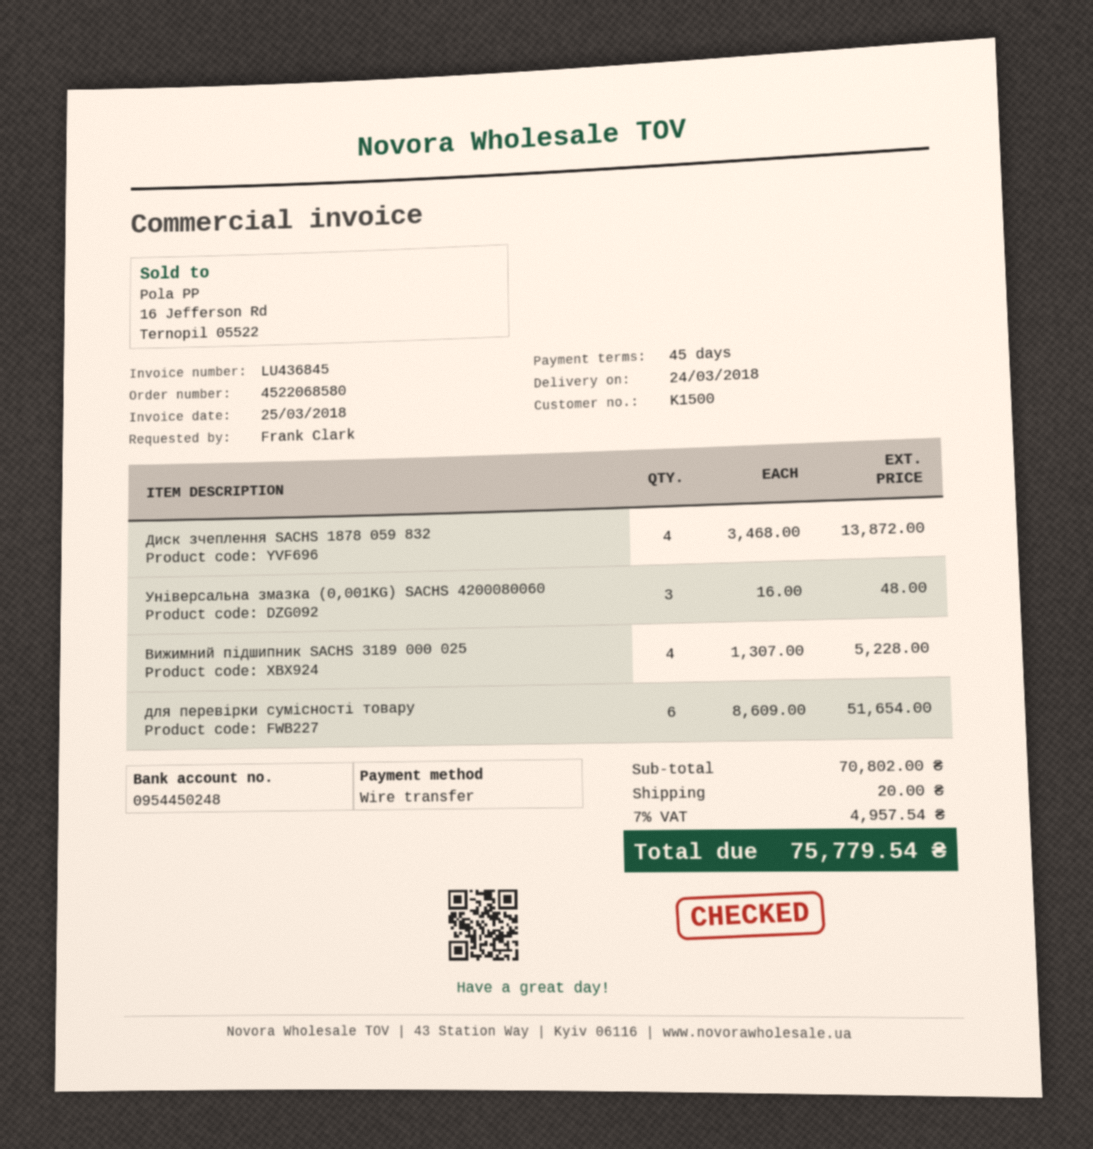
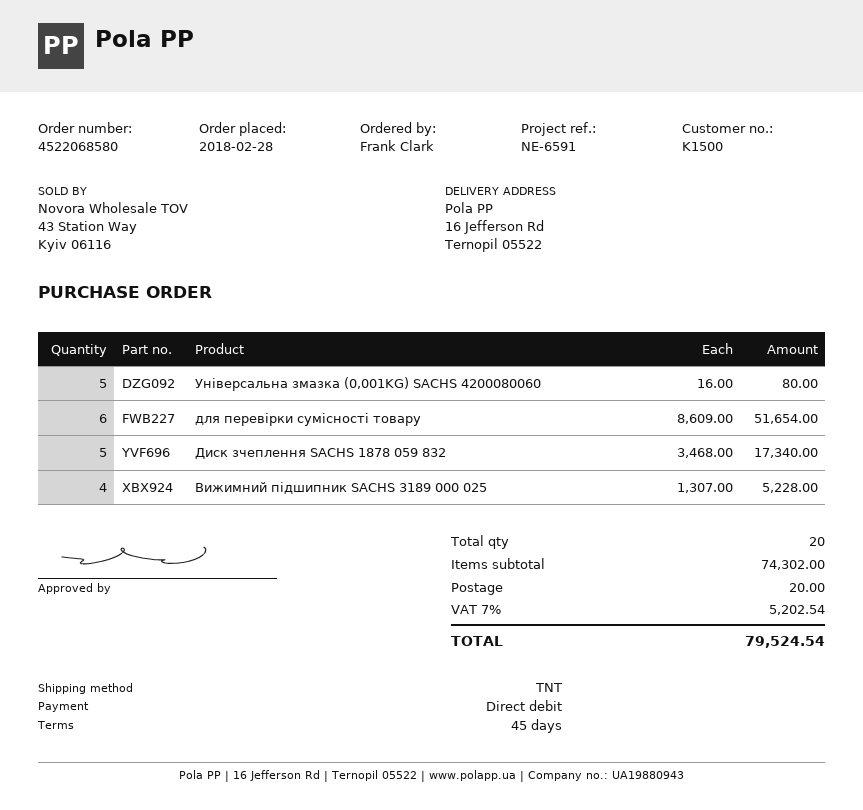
payment method: bank transfer -> direct debit
Диск зчеплення SACHS 1878 059 832: 4 x 3468.00 = 13872.00 -> 5 x 3468.00 = 17340.00
Універсальна змазка (0,001KG) SACHS 4200080060: 3 x 16.00 = 48.00 -> 5 x 16.00 = 80.00
subtotal: 70802.00 -> 74302.00
tax: 7% = 4957.54 -> 7% = 5202.54
total: 75779.54 -> 79524.54

